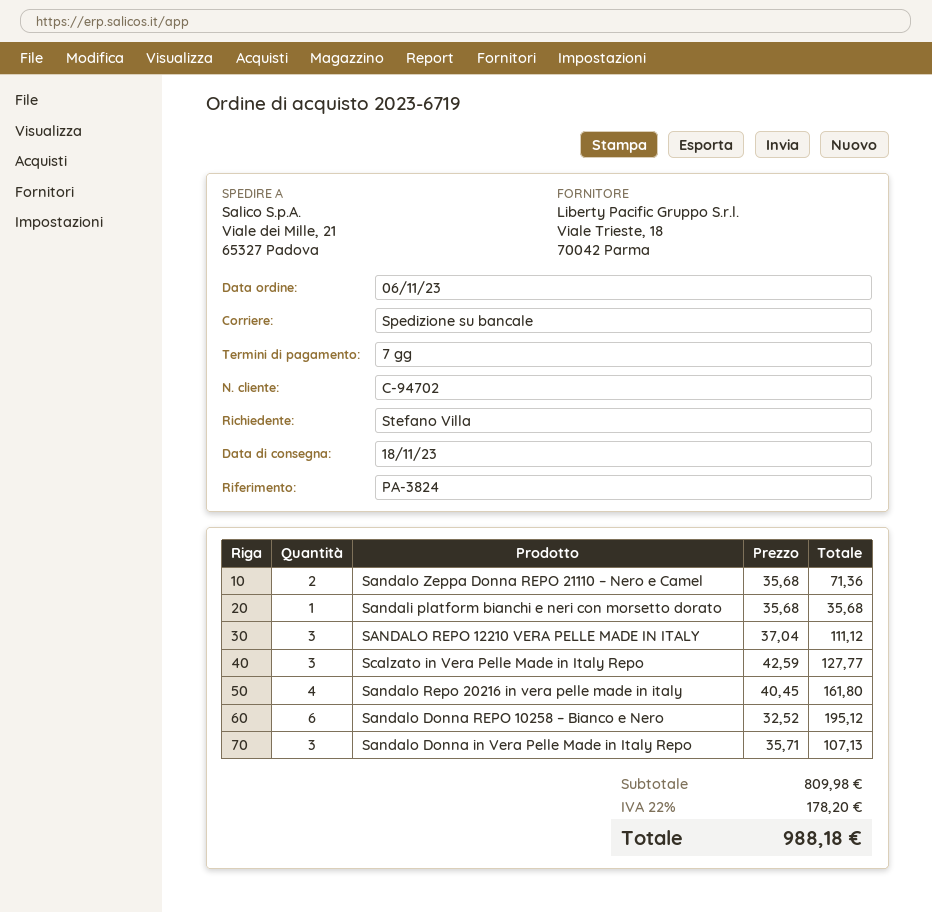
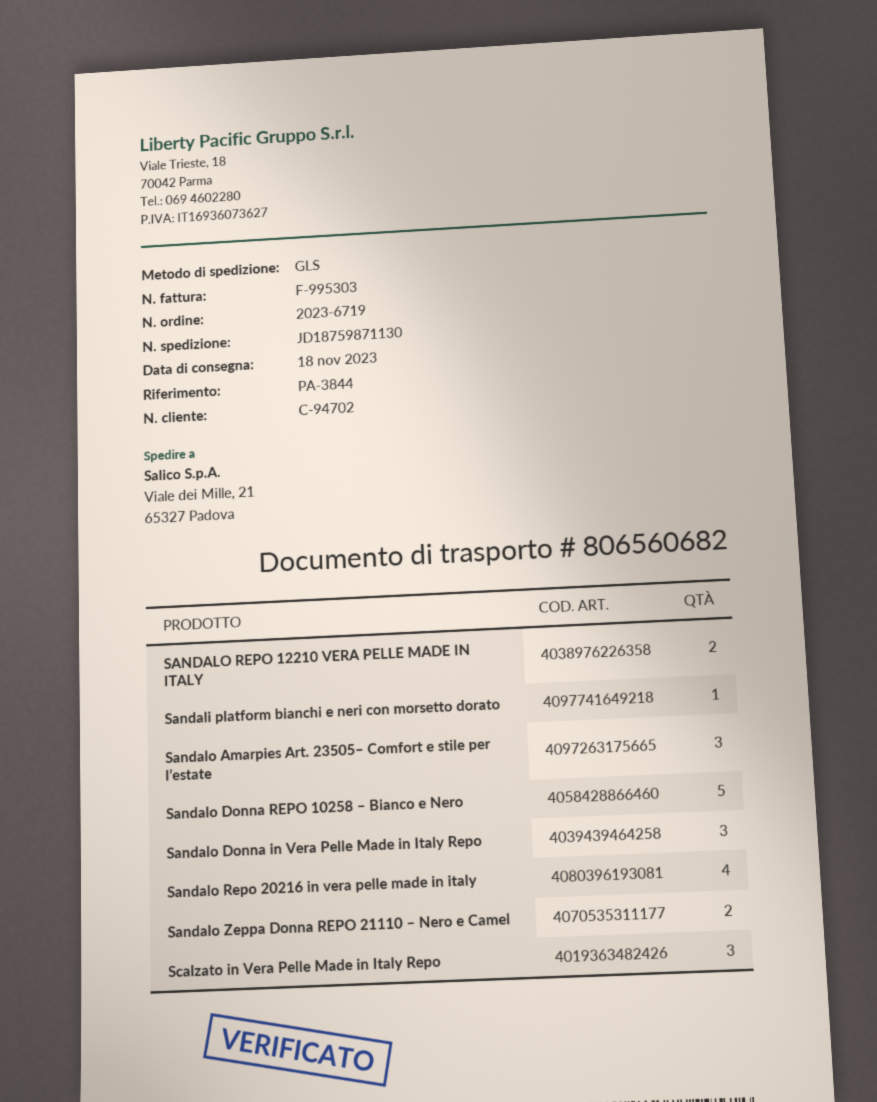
reference: PA-3824 -> PA-3844
shipping method: pallet freight -> GLS
SANDALO REPO 12210 VERA PELLE MADE IN ITALY: 3 -> 2
Sandalo Donna REPO 10258 – Bianco e Nero: 6 -> 5
Sandalo Amarpies Art. 23505– Comfort e stile per l’estate: none -> 3

